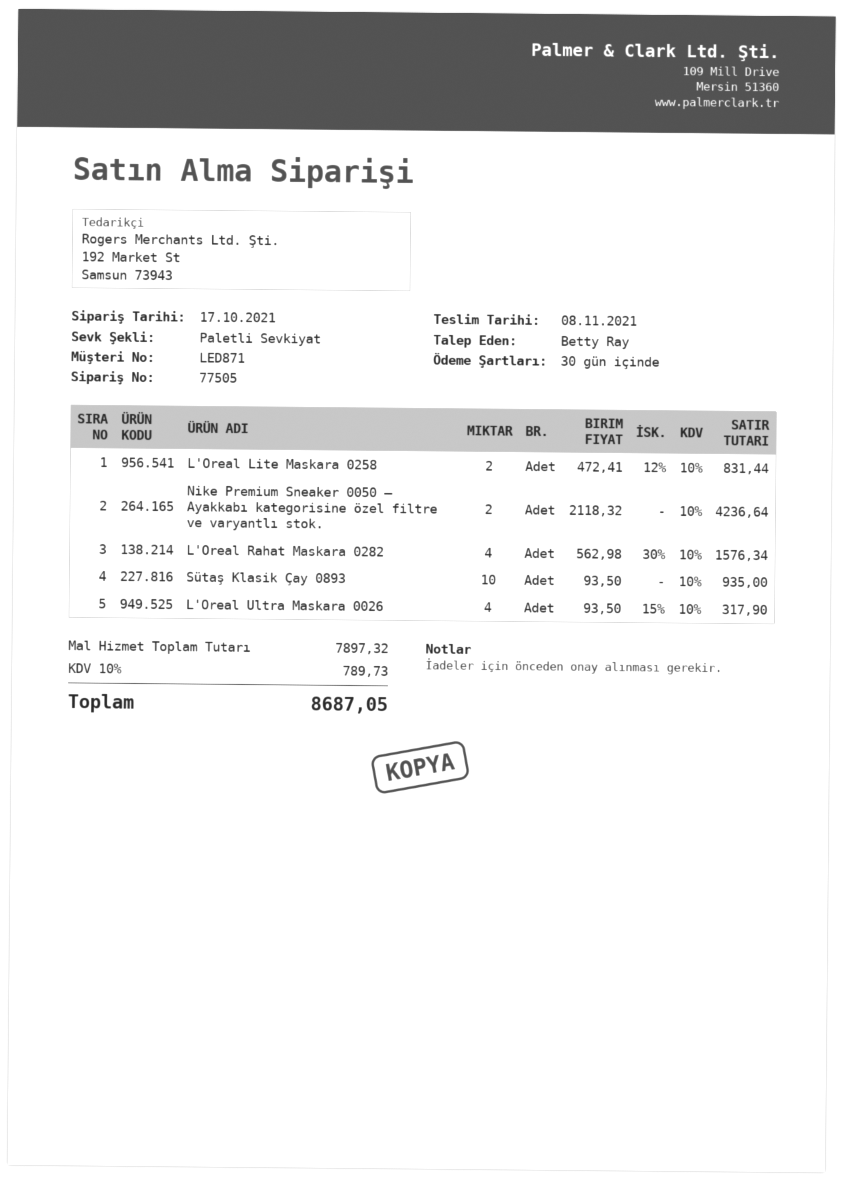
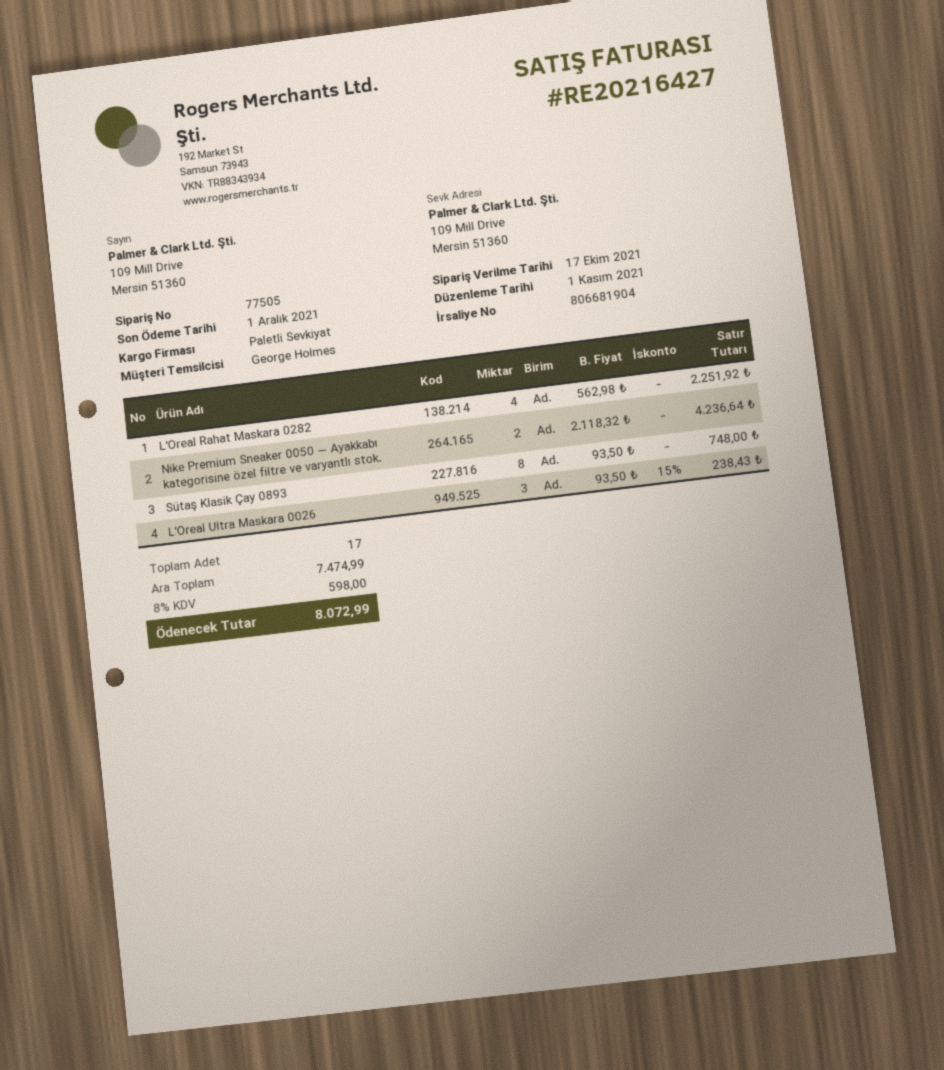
L'Oreal Lite Maskara 0258: 2 x 472.41 - 12% = 831.44 -> none
L'Oreal Rahat Maskara 0282: 4 x 562.98 - 30% = 1576.34 -> 4 x 562.98 = 2251.92
Sütaş Klasik Çay 0893: 10 x 93.50 = 935.00 -> 8 x 93.50 = 748.00
L'Oreal Ultra Maskara 0026: 4 x 93.50 - 15% = 317.90 -> 3 x 93.50 - 15% = 238.43
subtotal: 7897.32 -> 7474.99
tax: 10% = 789.73 -> 8% = 598.00
total: 8687.05 -> 8072.99

